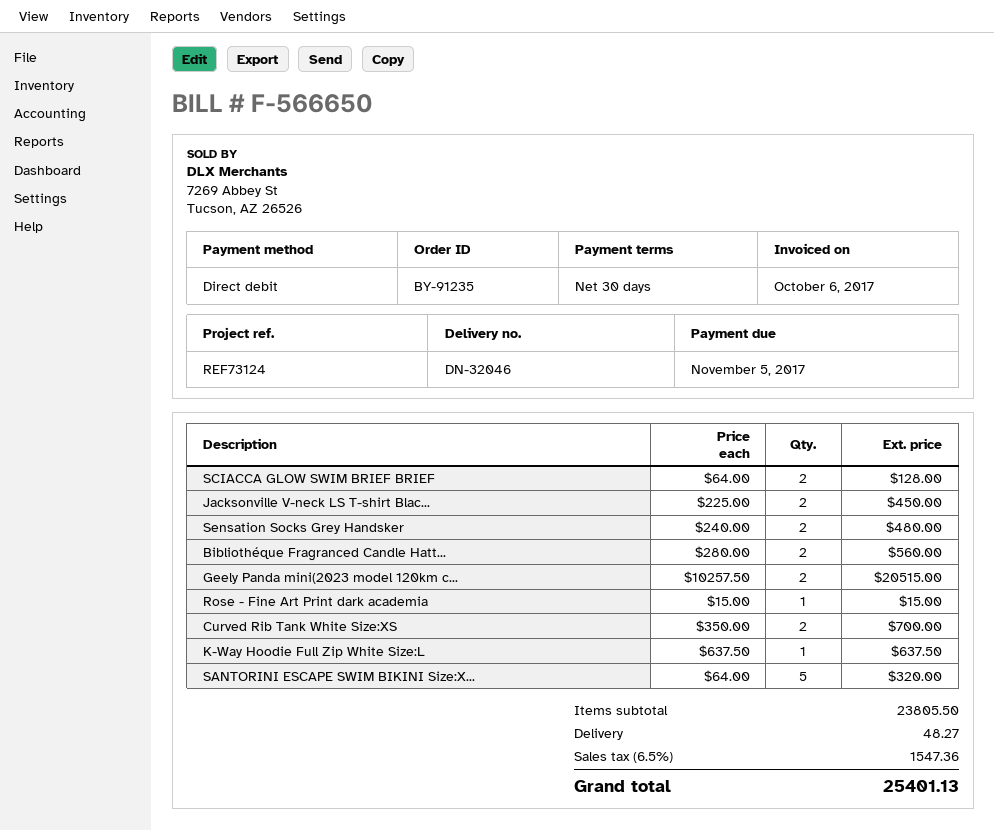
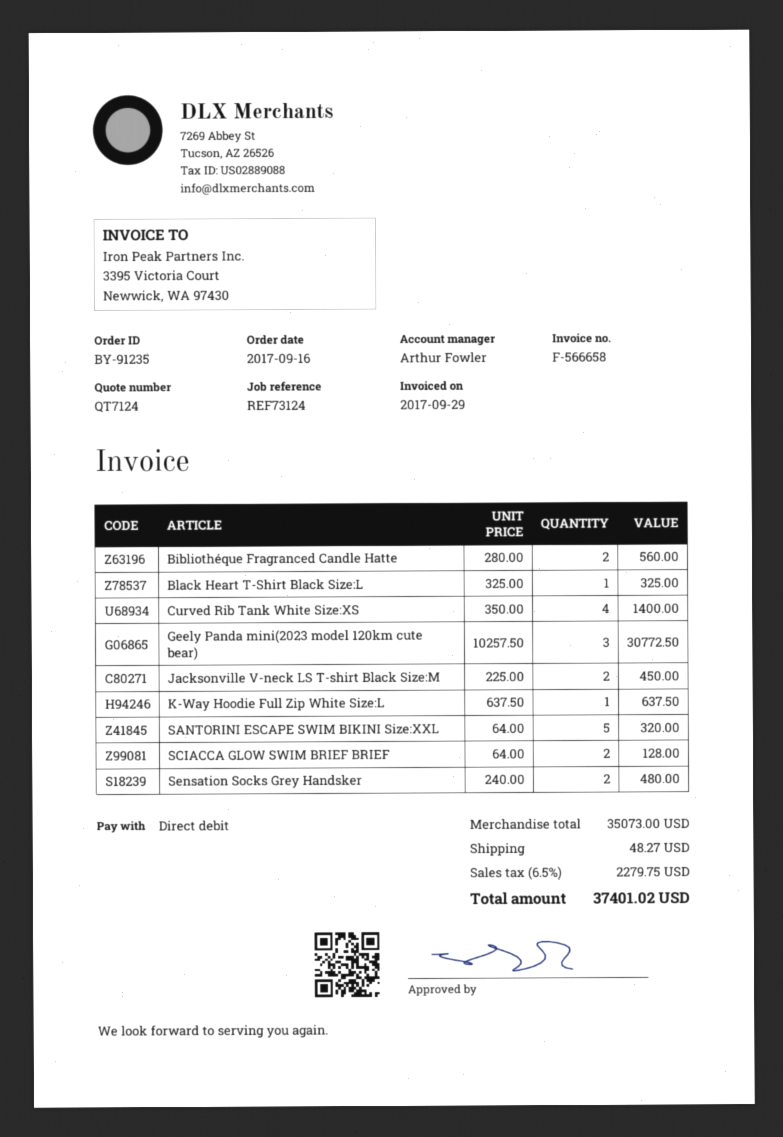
invoice number: F-566650 -> F-566658
invoice date: 2017-10-06 -> 2017-09-29
Geely Panda mini(2023 model 120km c...: 2 x 10257.50 = 20515.00 -> 3 x 10257.50 = 30772.50
Rose - Fine Art Print dark academia: 1 x 15.00 = 15.00 -> none
Curved Rib Tank White Size:XS: 2 x 350.00 = 700.00 -> 4 x 350.00 = 1400.00
Black Heart T-Shirt Black Size:L: none -> 1 x 325.00 = 325.00
subtotal: 23805.50 -> 35073.00
tax: 6.5% = 1547.36 -> 6.5% = 2279.75
total: 25401.13 -> 37401.02

